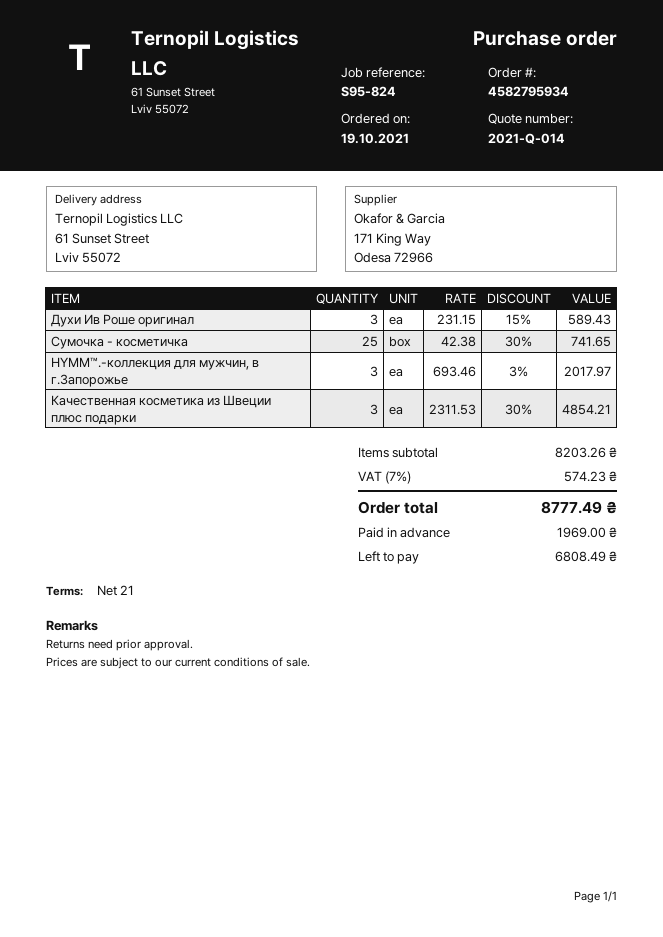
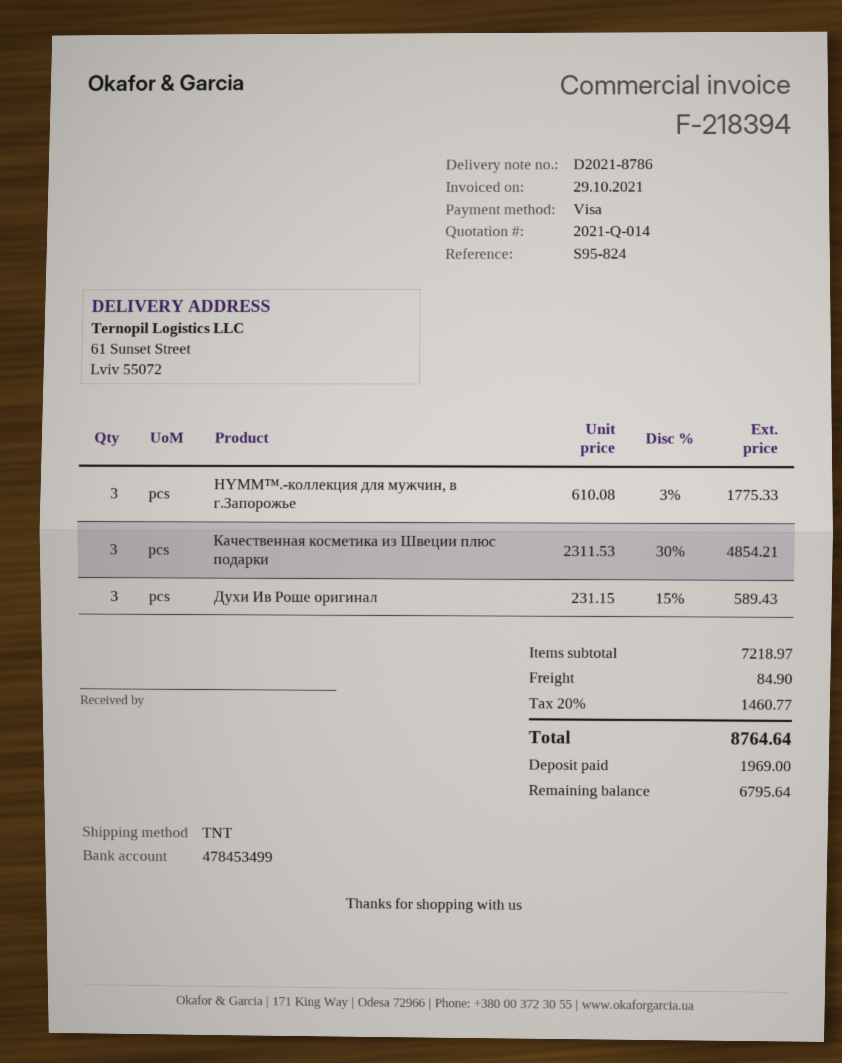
Сумочка - косметичка: 25 x 42.38 - 30% = 741.65 -> none
HYMM™.-коллекция для мужчин, в г.Запорожье: 3 x 693.46 - 3% = 2017.97 -> 3 x 610.08 - 3% = 1775.33
subtotal: 8203.26 -> 7218.97
shipping: none -> 84.90
tax: 7% = 574.23 -> 20% = 1460.77
total: 8777.49 -> 8764.64
balance: 6808.49 -> 6795.64

